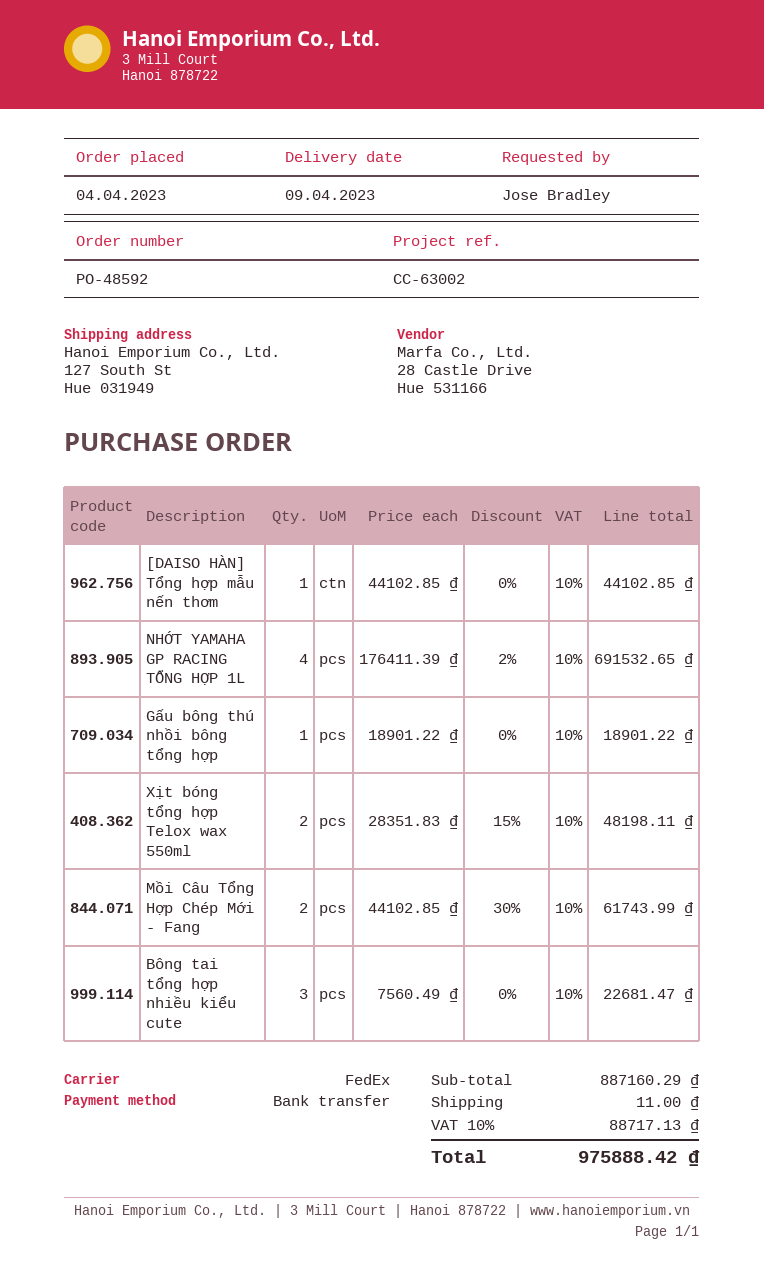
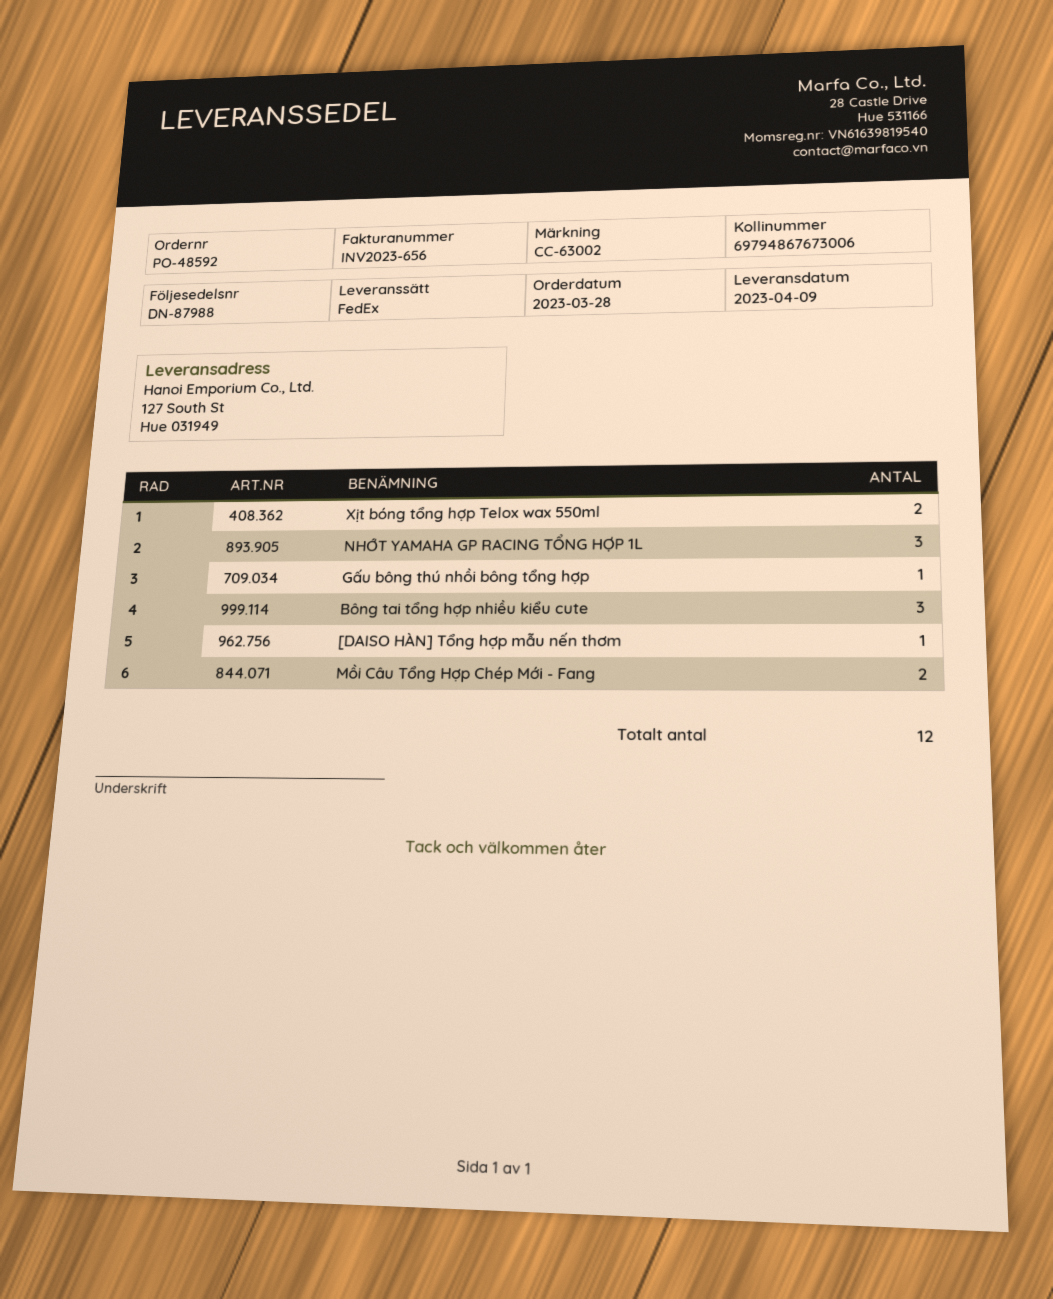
order date: 2023-04-04 -> 2023-03-28
NHỚT YAMAHA GP RACING TỔNG HỢP 1L: 4 -> 3

